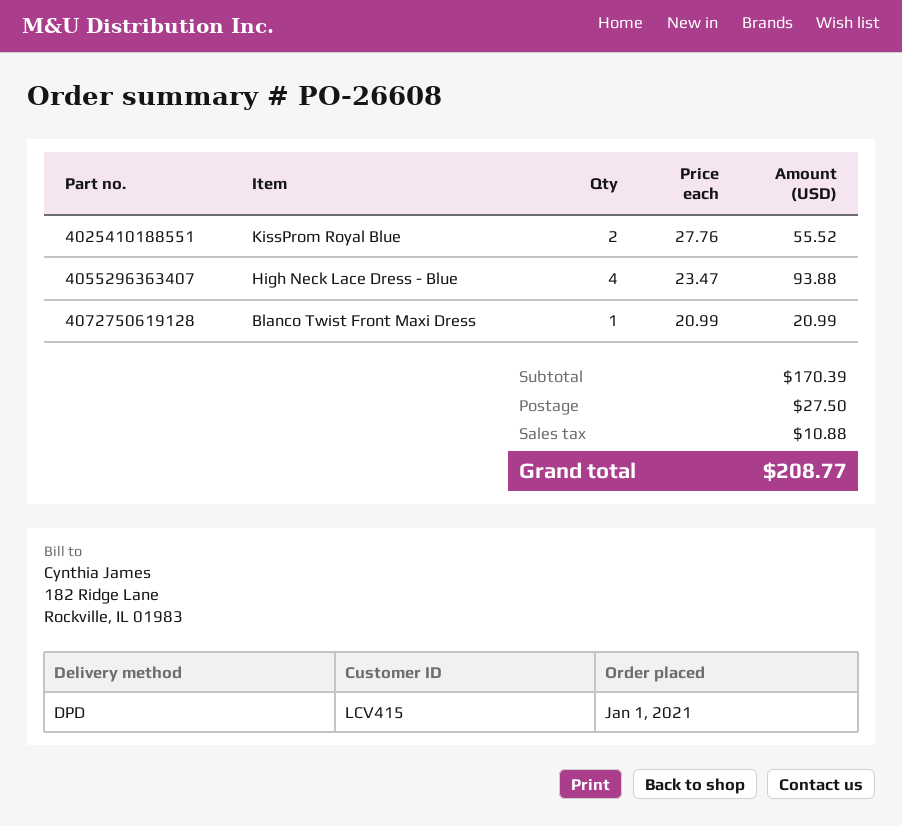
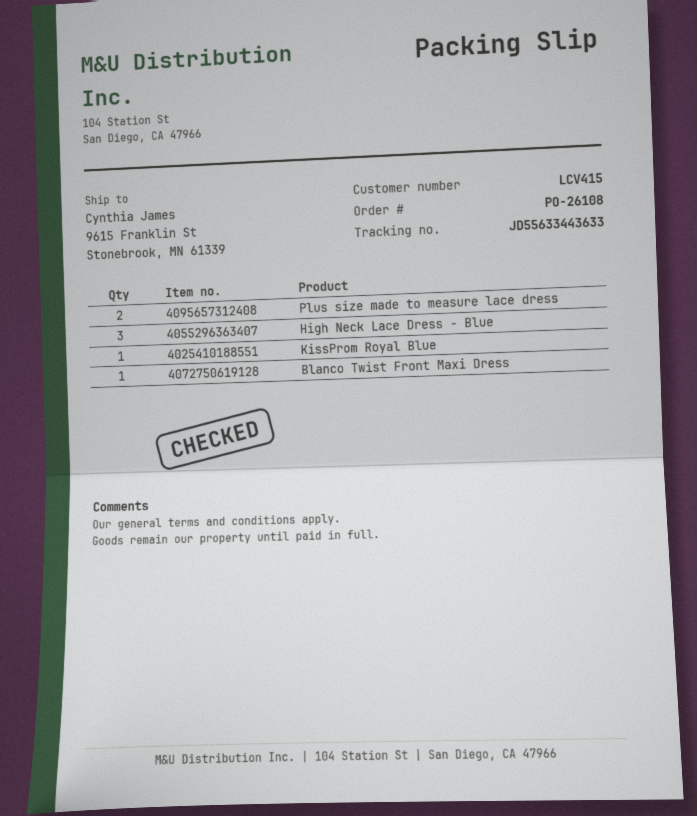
order number: PO-26608 -> PO-26108
KissProm Royal Blue: 2 -> 1
High Neck Lace Dress - Blue: 4 -> 3
Plus size made to measure lace dress: none -> 2

